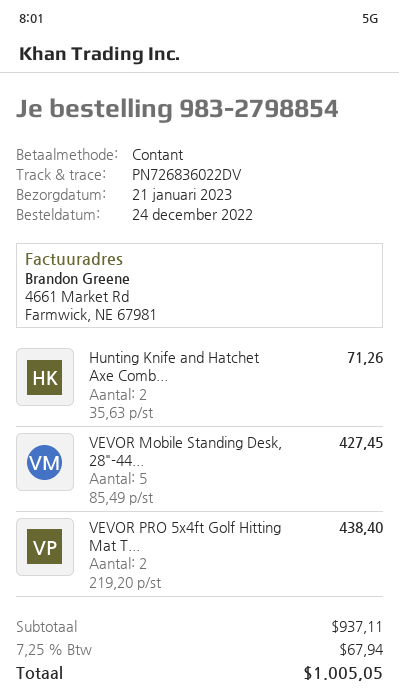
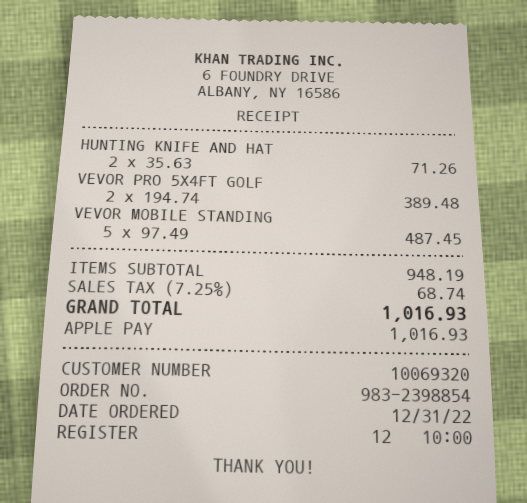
order number: 983-2798854 -> 983-2398854
order date: 2022-12-24 -> 2022-12-31
payment method: cash -> Apple Pay
VEVOR Mobile Standing Desk, 28"-44...: 5 x 85.49 = 427.45 -> 5 x 97.49 = 487.45
VEVOR PRO 5x4ft Golf Hitting Mat T...: 2 x 219.20 = 438.40 -> 2 x 194.74 = 389.48
subtotal: 937.11 -> 948.19
tax: 7.25% = 67.94 -> 7.25% = 68.74
total: 1005.05 -> 1016.93

